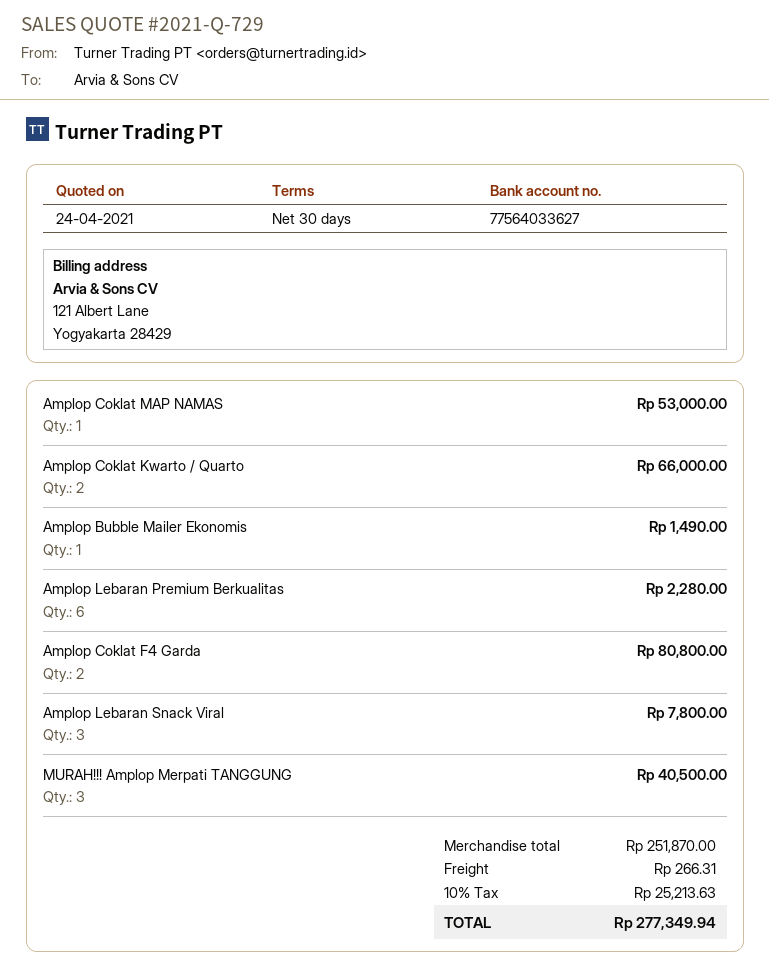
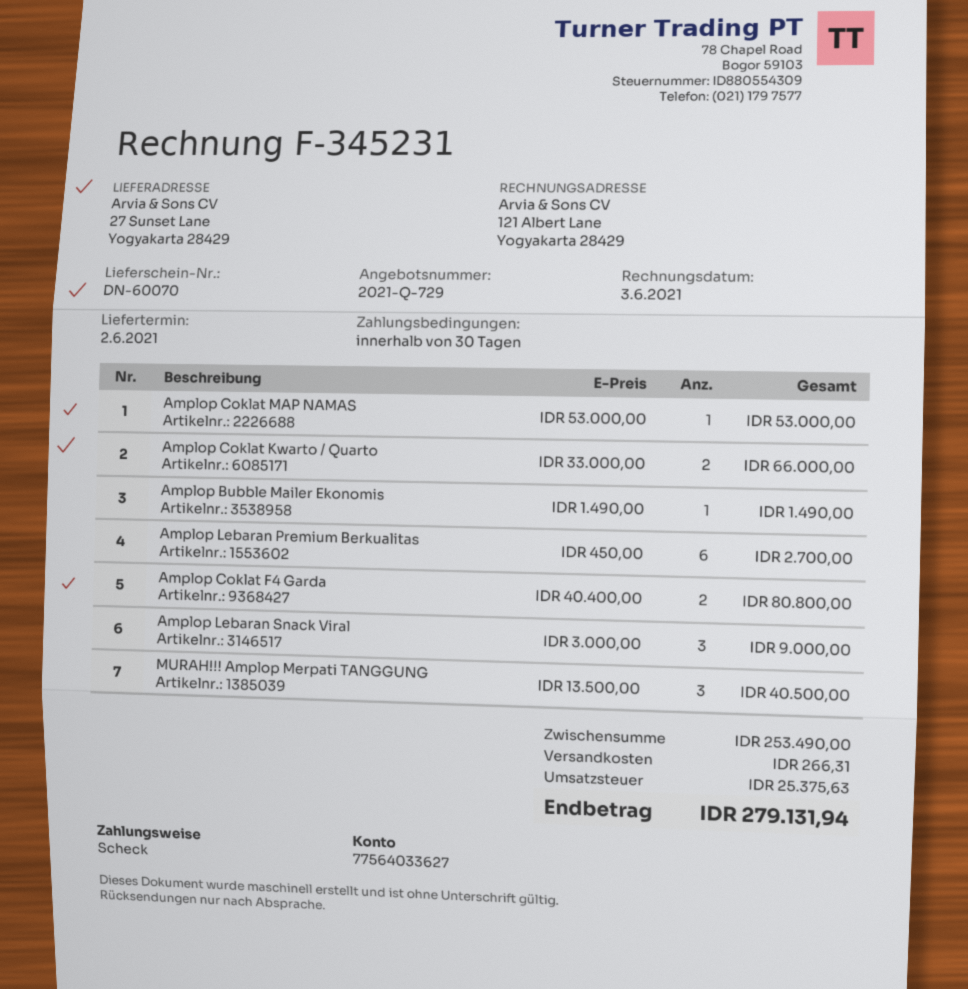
Amplop Lebaran Premium Berkualitas: 6 for 2280.00 -> 6 for 2700.00
Amplop Lebaran Snack Viral: 3 for 7800.00 -> 3 for 9000.00
subtotal: 251870.00 -> 253490.00
tax: 25213.63 -> 25375.63
total: 277349.94 -> 279131.94

